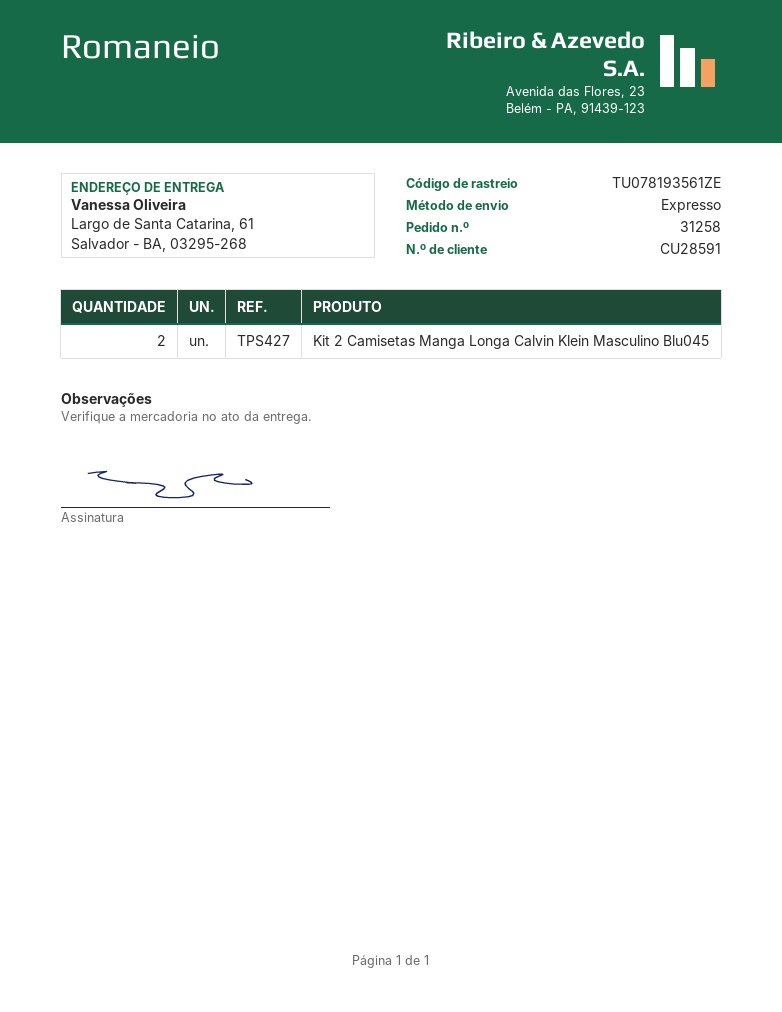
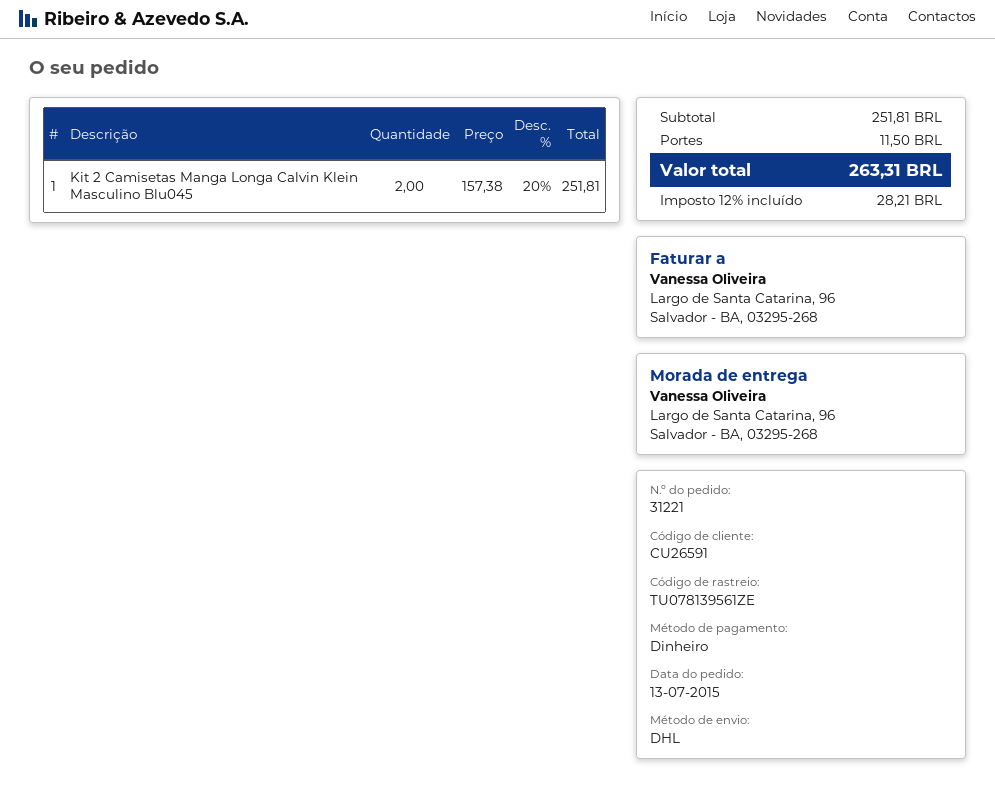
order number: 31258 -> 31221
customer number: CU28591 -> CU26591
shipping method: express -> DHL
tracking number: TU078193561ZE -> TU078139561ZE
ship to: Largo de Santa Catarina, 61, Salvador - BA, 03295-268 -> Largo de Santa Catarina, 96, Salvador - BA, 03295-268

